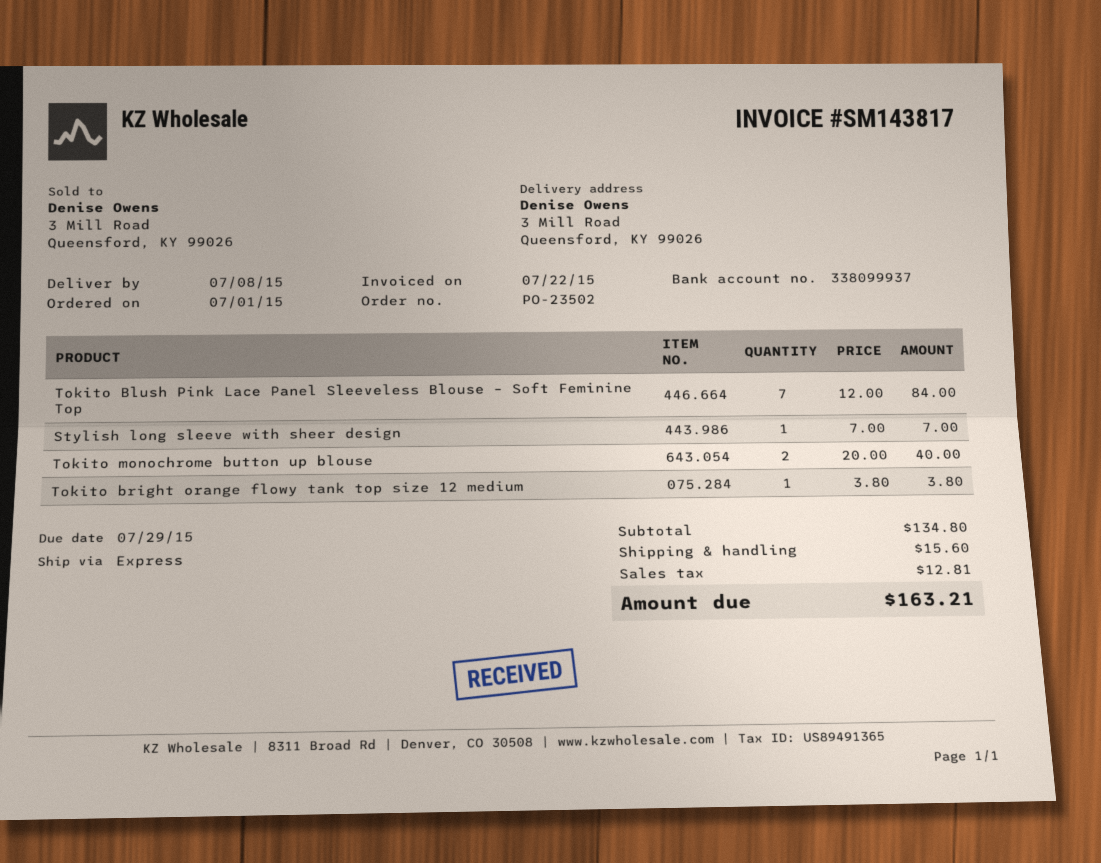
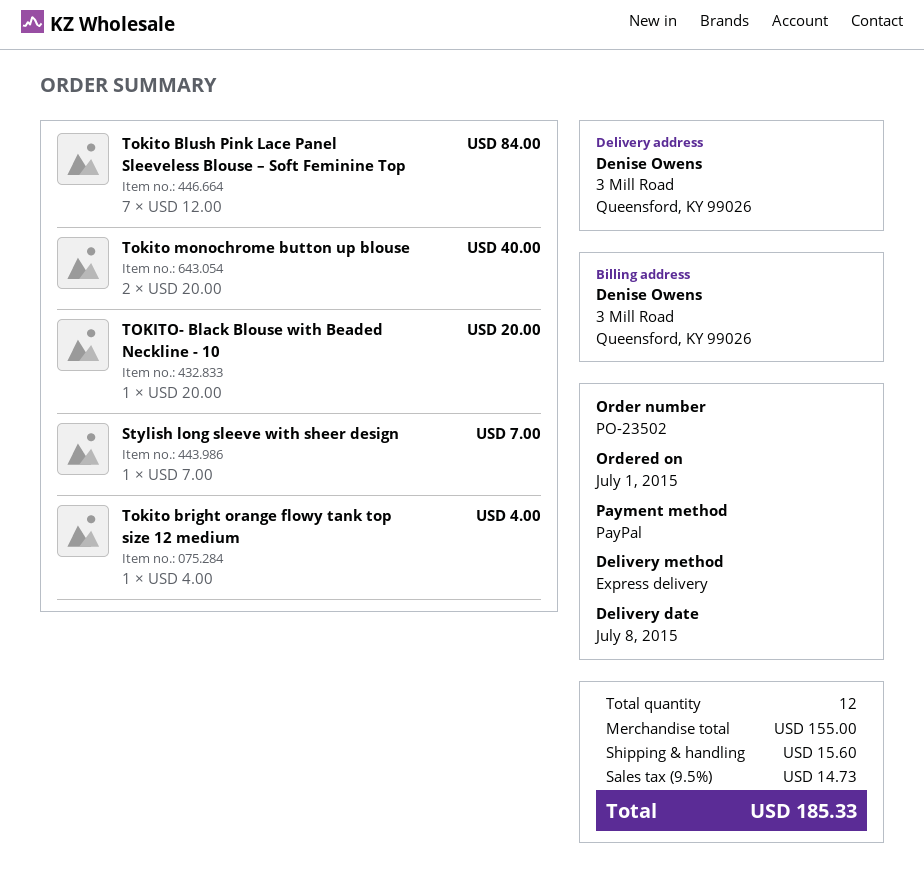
Tokito bright orange flowy tank top size 12 medium: 1 x 3.80 = 3.80 -> 1 x 4.00 = 4.00
TOKITO- Black Blouse with Beaded Neckline - 10: none -> 1 x 20.00 = 20.00
subtotal: 134.80 -> 155.00
tax: 12.81 -> 14.73
total: 163.21 -> 185.33

